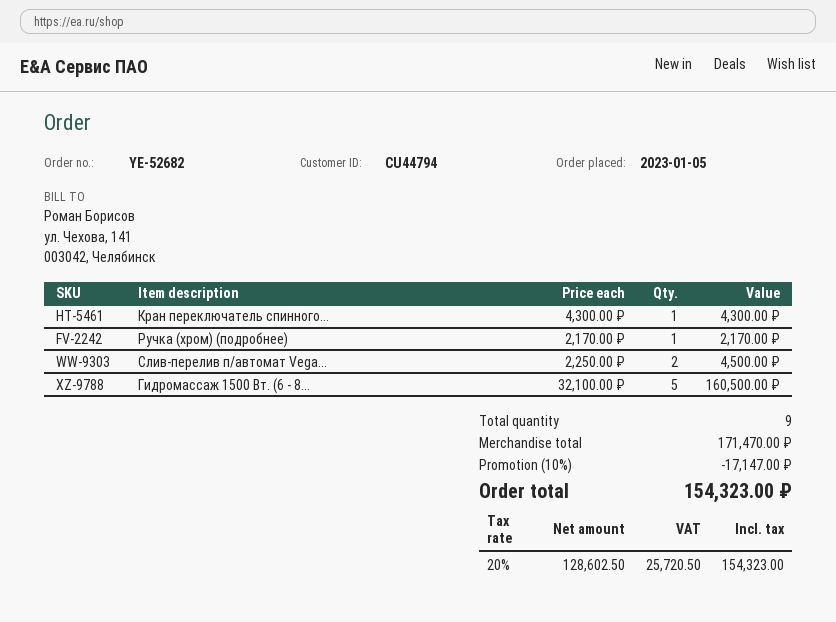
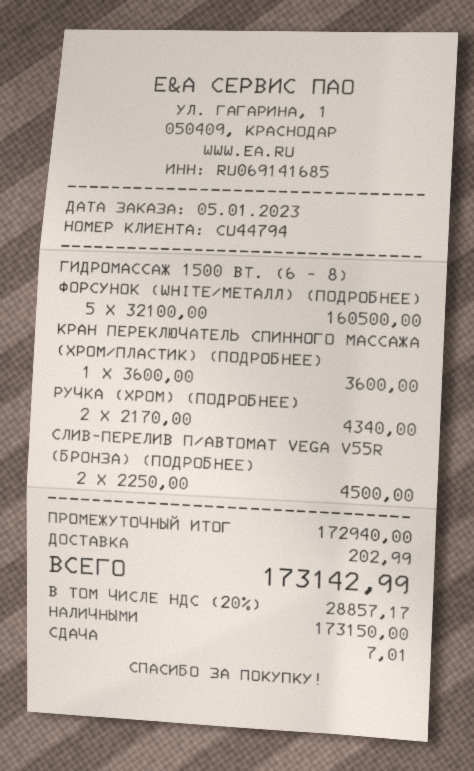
Кран переключатель спинного...: 1 x 4300.00 = 4300.00 -> 1 x 3600.00 = 3600.00
Ручка (хром) (подробнее): 1 x 2170.00 = 2170.00 -> 2 x 2170.00 = 4340.00
subtotal: 171470.00 -> 172940.00
discount: 10% = 17147.00 -> none
shipping: none -> 202.99
tax: 20% = 25720.50 -> 20% = 28857.17
total: 154323.00 -> 173142.99

